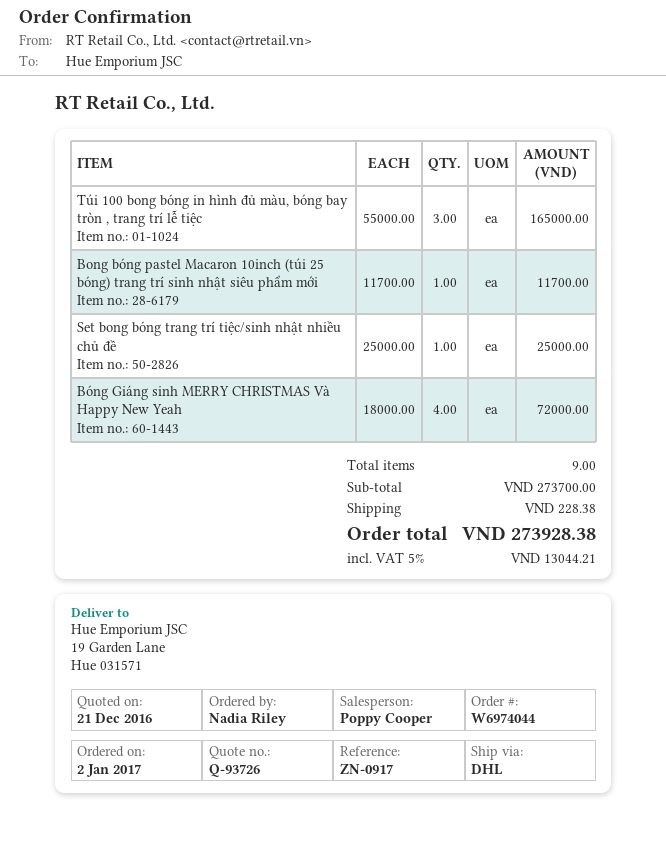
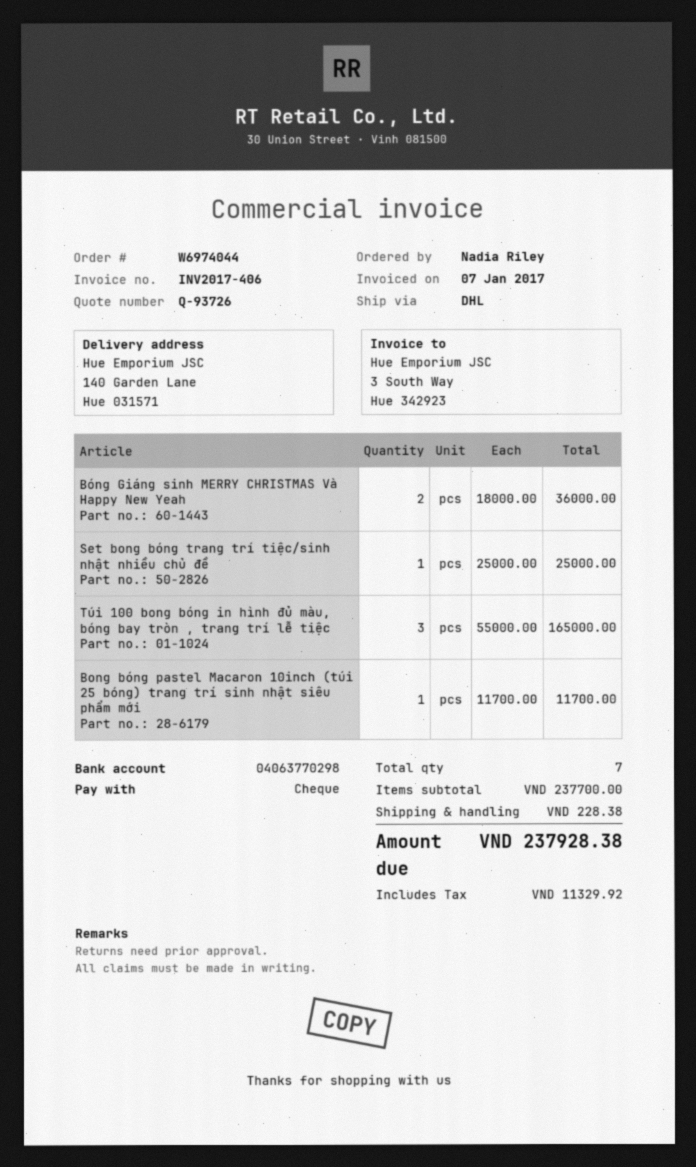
ship to: 19 Garden Lane, Hue 031571 -> 140 Garden Lane, Hue 031571
Bóng Giáng sinh MERRY CHRISTMAS Và Happy New Yeah: 4 x 18000.00 = 72000.00 -> 2 x 18000.00 = 36000.00
total quantity: 9 -> 7
subtotal: 273700.00 -> 237700.00
tax: 13044.21 -> 11329.92
total: 273928.38 -> 237928.38

